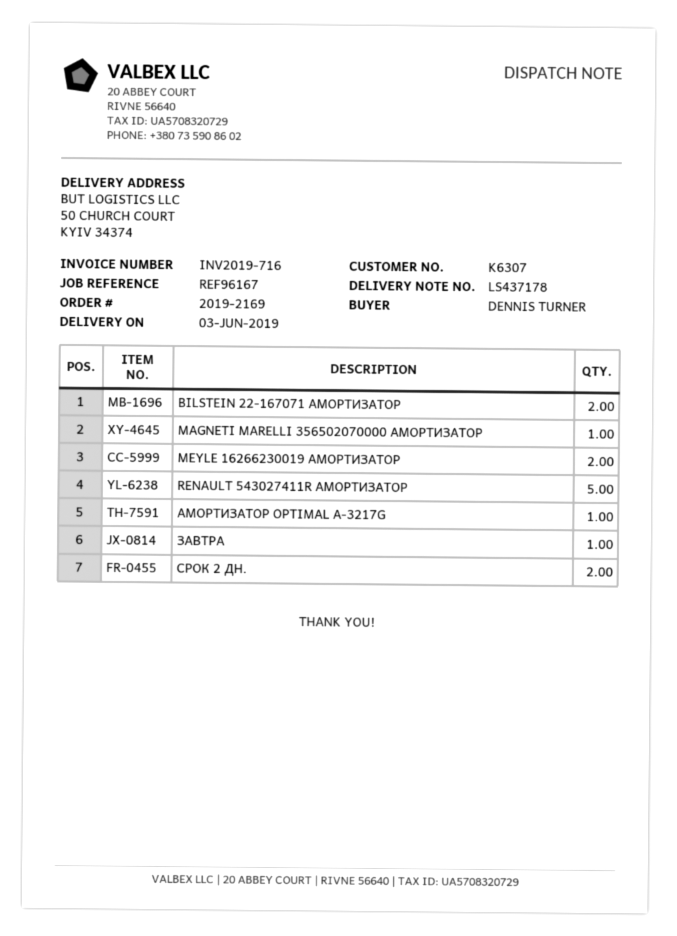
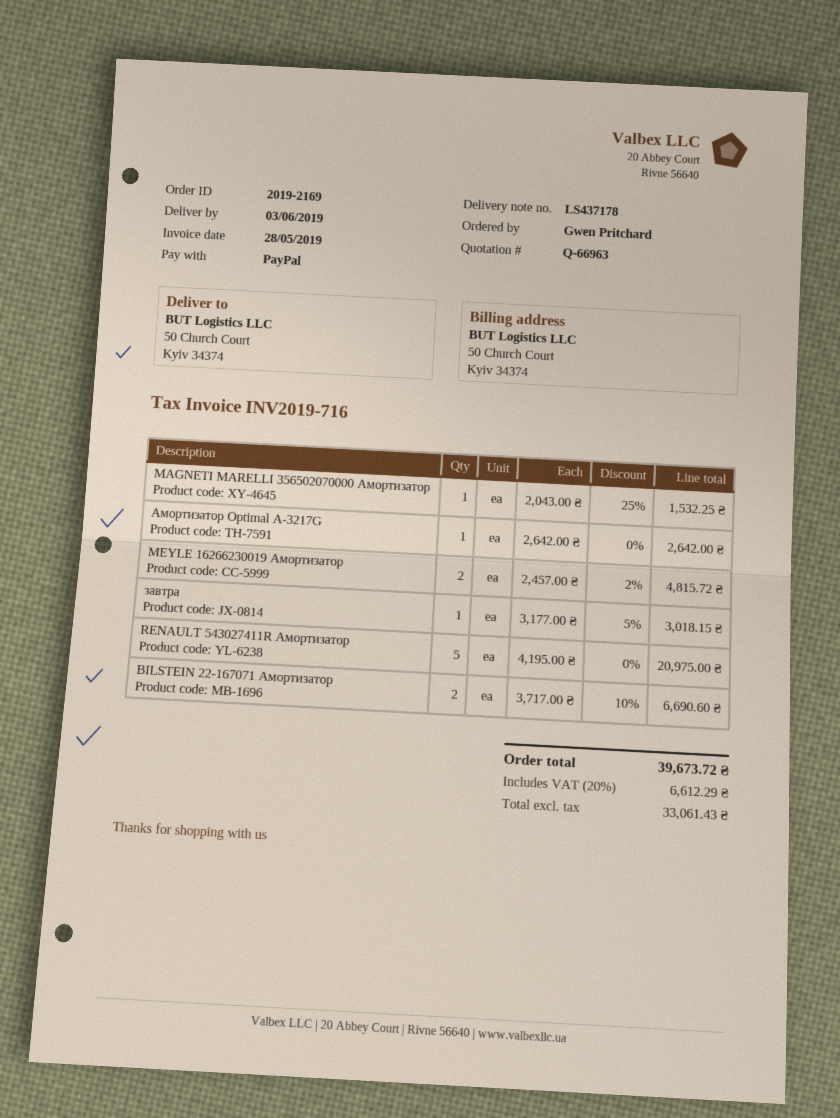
ordered by: DENNIS TURNER -> Gwen Pritchard
СРОК 2 ДН.: 2 -> none

